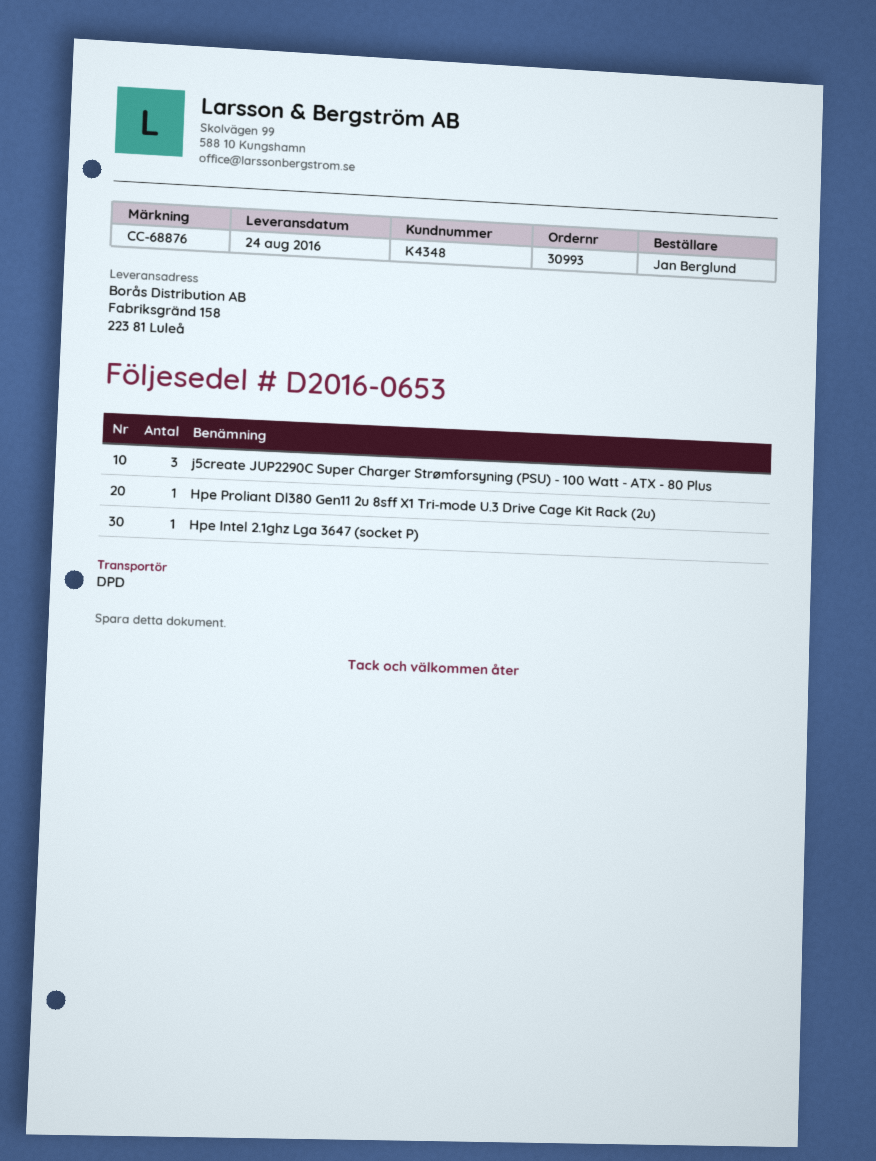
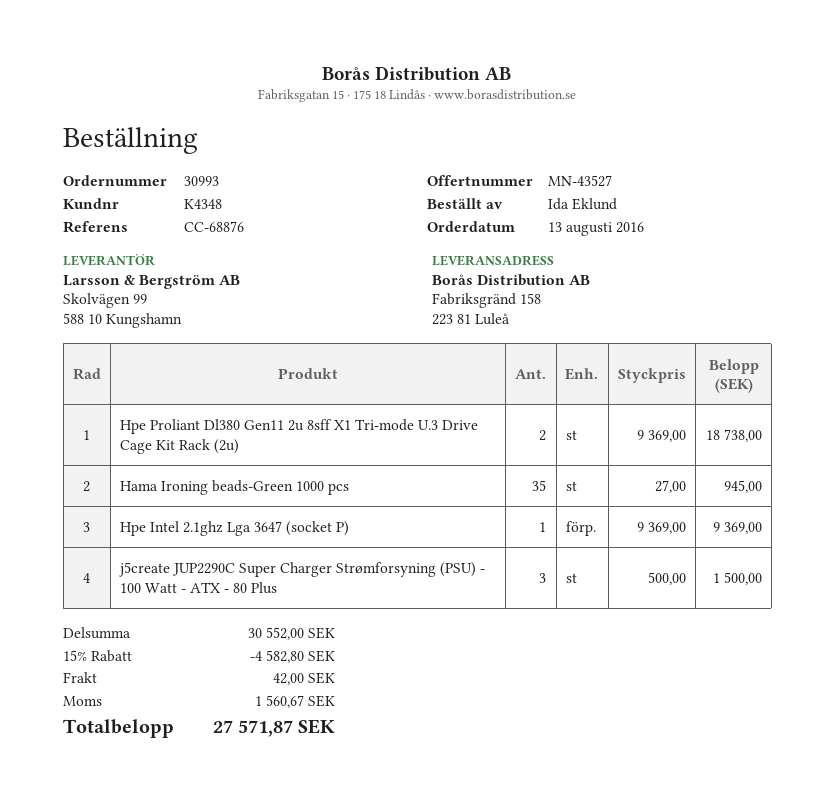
ordered by: Jan Berglund -> Ida Eklund
Hpe Proliant Dl380 Gen11 2u 8sff X1 Tri-mode U.3 Drive Cage Kit Rack (2u): 1 -> 2
Hama Ironing beads-Green 1000 pcs: none -> 35

